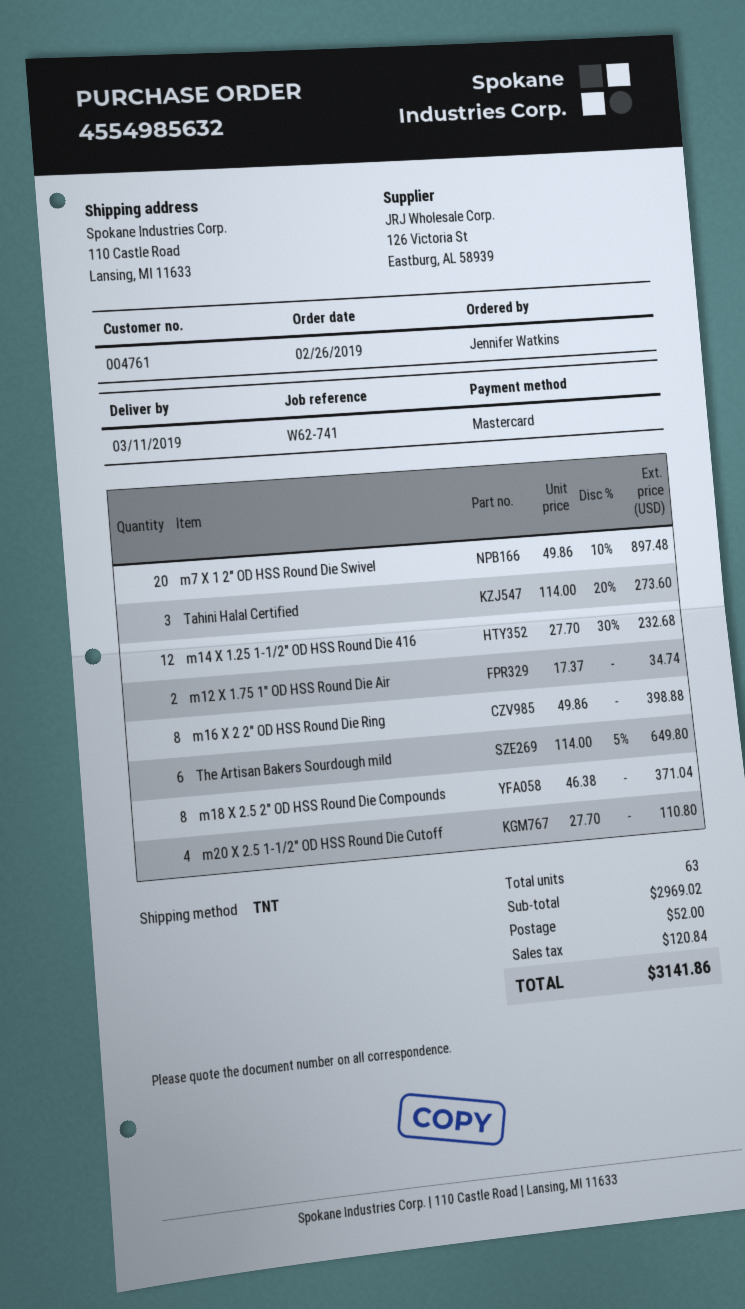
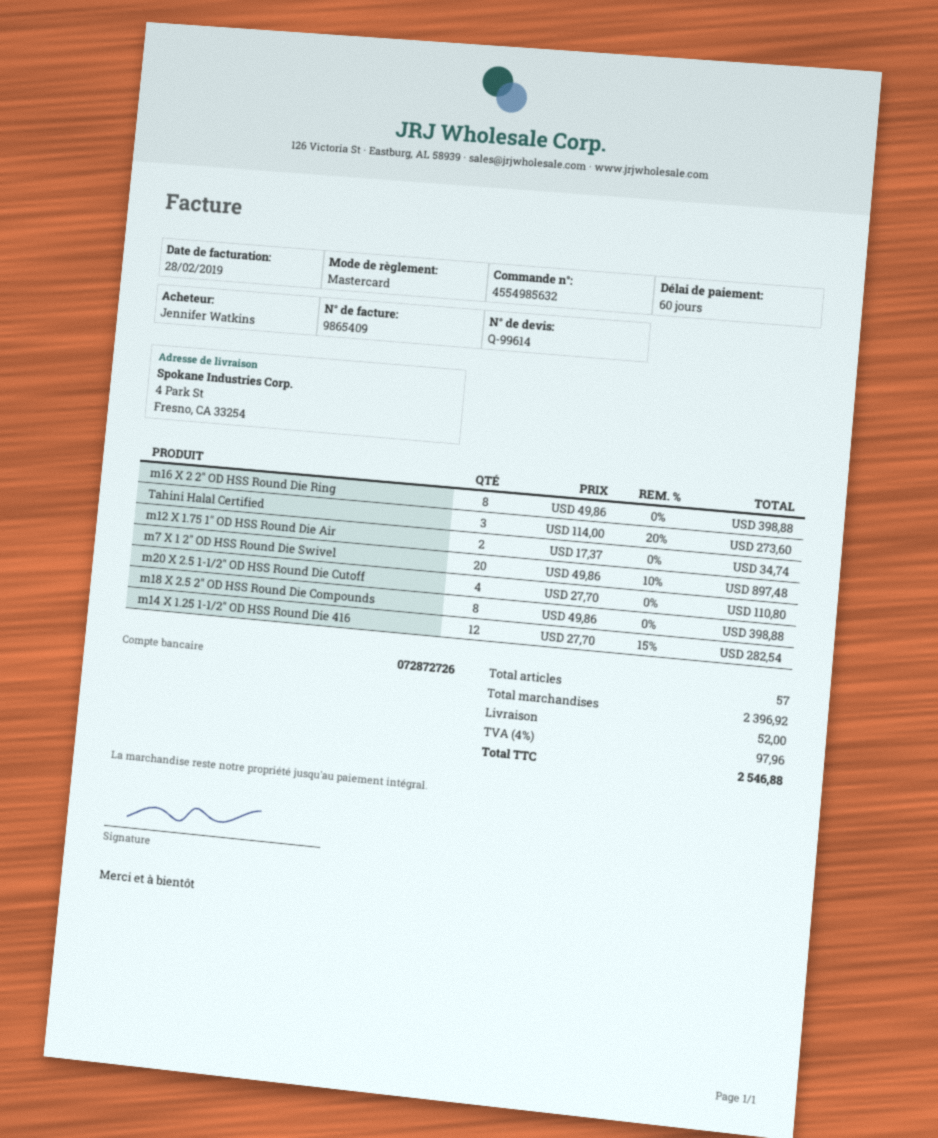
ship to: 110 Castle Road, Lansing, MI 11633 -> 4 Park St, Fresno, CA 33254
m14 X 1.25 1-1/2" OD HSS Round Die 416: 12 x 27.70 - 30% = 232.68 -> 12 x 27.70 - 15% = 282.54
The Artisan Bakers Sourdough mild: 6 x 114.00 - 5% = 649.80 -> none
m18 X 2.5 2" OD HSS Round Die Compounds: 8 x 46.38 = 371.04 -> 8 x 49.86 = 398.88
total quantity: 63 -> 57
subtotal: 2969.02 -> 2396.92
tax: 120.84 -> 97.96
total: 3141.86 -> 2546.88

